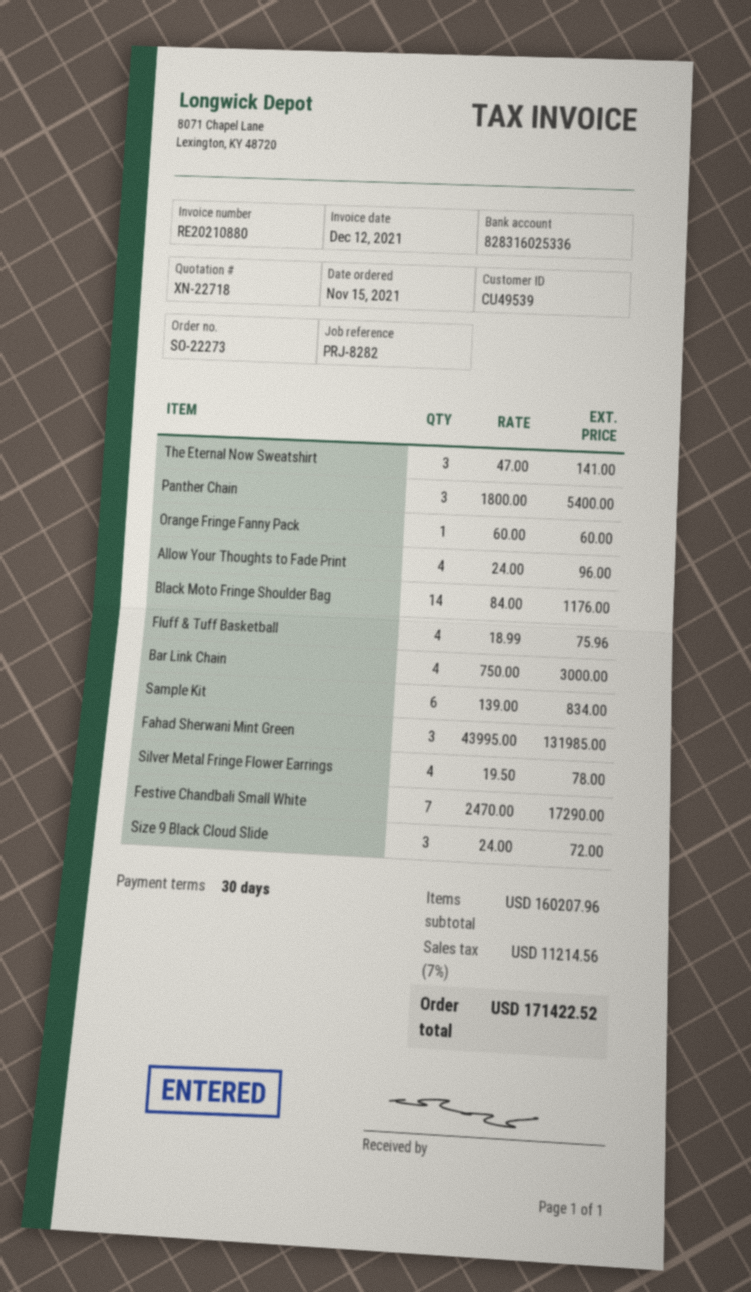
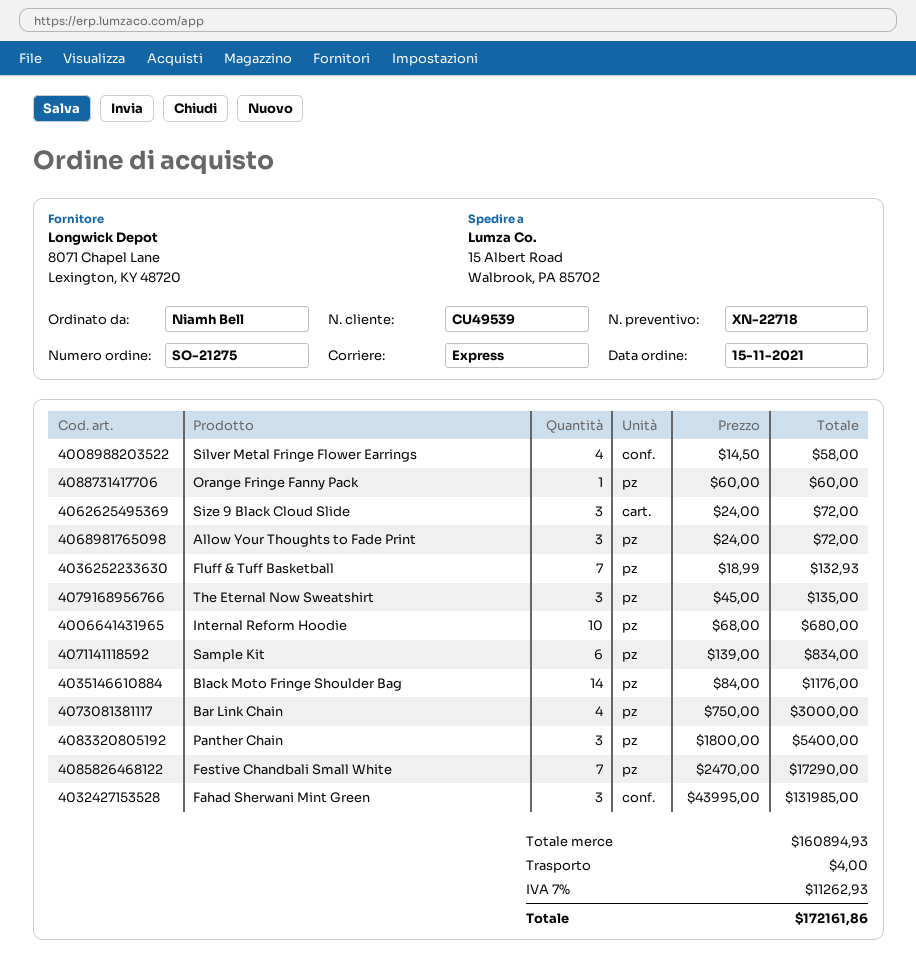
order number: SO-22273 -> SO-21275
The Eternal Now Sweatshirt: 3 x 47.00 = 141.00 -> 3 x 45.00 = 135.00
Allow Your Thoughts to Fade Print: 4 x 24.00 = 96.00 -> 3 x 24.00 = 72.00
Fluff & Tuff Basketball: 4 x 18.99 = 75.96 -> 7 x 18.99 = 132.93
Silver Metal Fringe Flower Earrings: 4 x 19.50 = 78.00 -> 4 x 14.50 = 58.00
Internal Reform Hoodie: none -> 10 x 68.00 = 680.00
subtotal: 160207.96 -> 160894.93
shipping: none -> 4.00
tax: 7% = 11214.56 -> 7% = 11262.93
total: 171422.52 -> 172161.86

